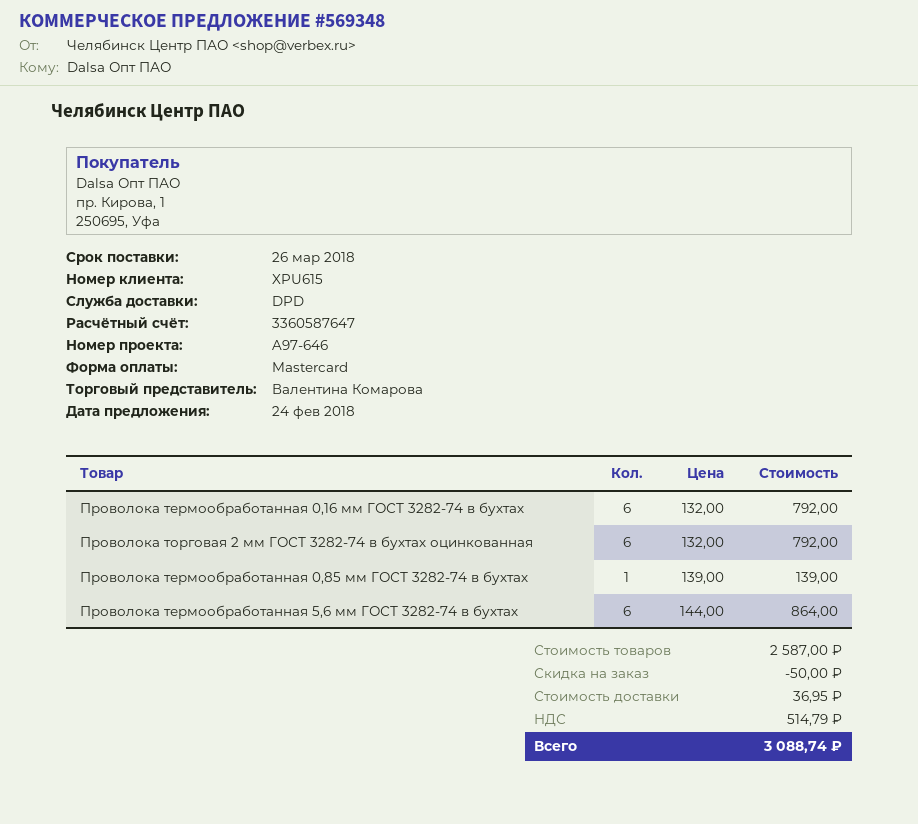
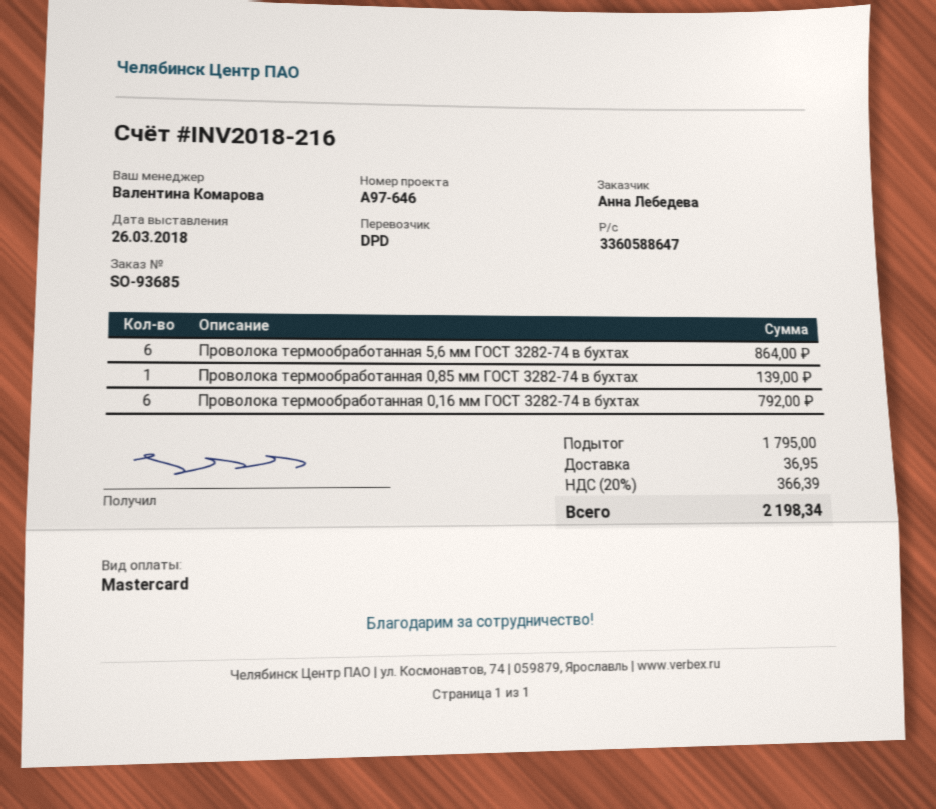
bank account: 3360587647 -> 3360588647
Проволока торговая 2 мм ГОСТ 3282-74 в бухтах оцинкованная: 6 for 792.00 -> none
subtotal: 2587.00 -> 1795.00
discount: 50.00 -> none
tax: 514.79 -> 366.39
total: 3088.74 -> 2198.34

